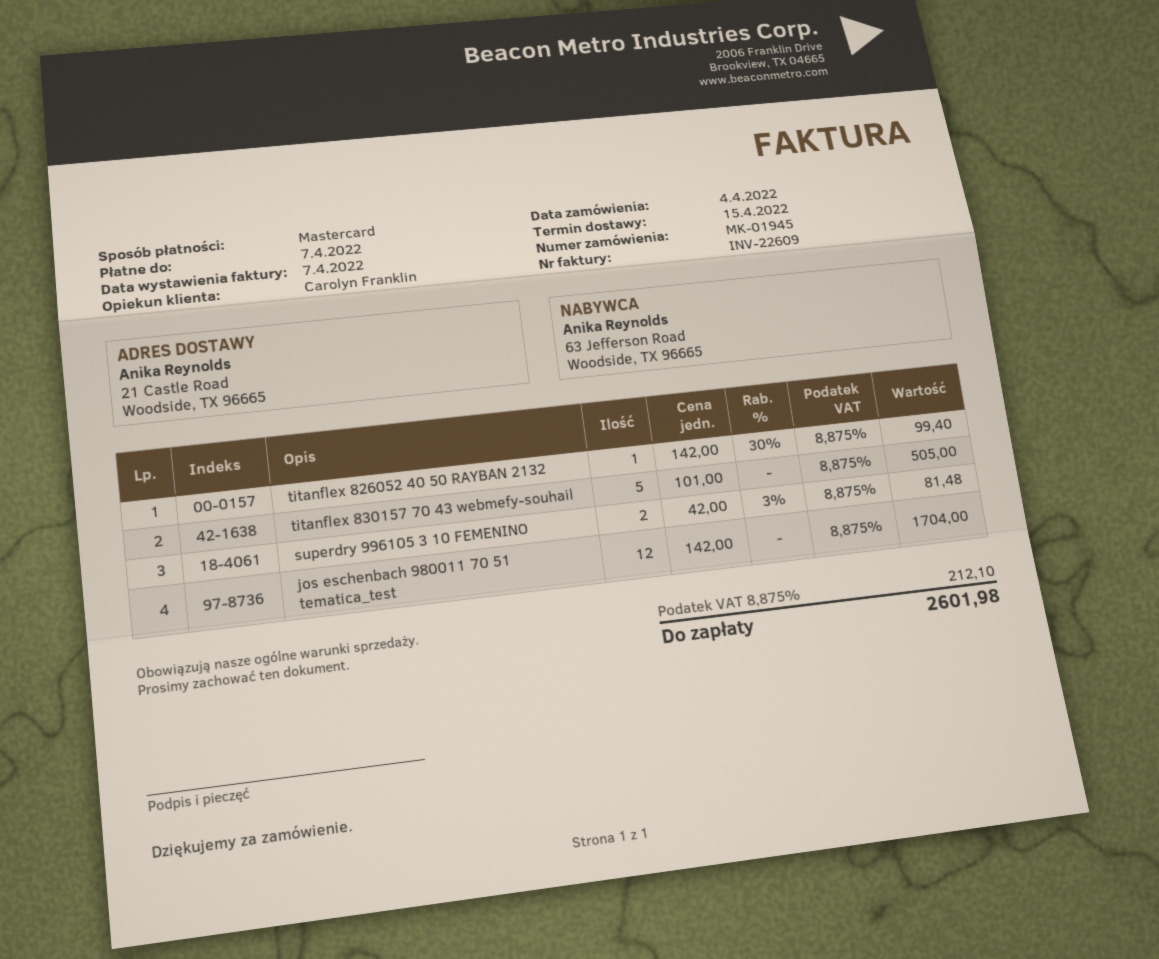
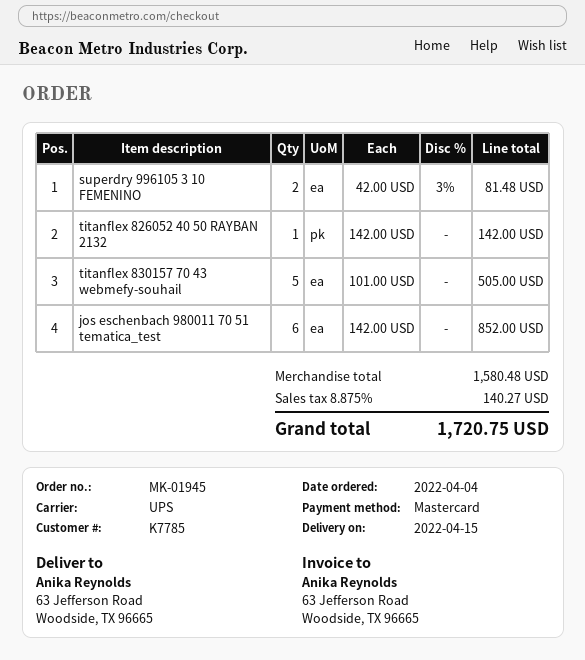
ship to: 21 Castle Road, Woodside, TX 96665 -> 63 Jefferson Road, Woodside, TX 96665
titanflex 826052 40 50 RAYBAN 2132: 1 x 142.00 - 30% = 99.40 -> 1 x 142.00 = 142.00
jos eschenbach 980011 70 51 tematica_test: 12 x 142.00 = 1704.00 -> 6 x 142.00 = 852.00
tax: 8.875% = 212.10 -> 8.875% = 140.27
total: 2601.98 -> 1720.75

